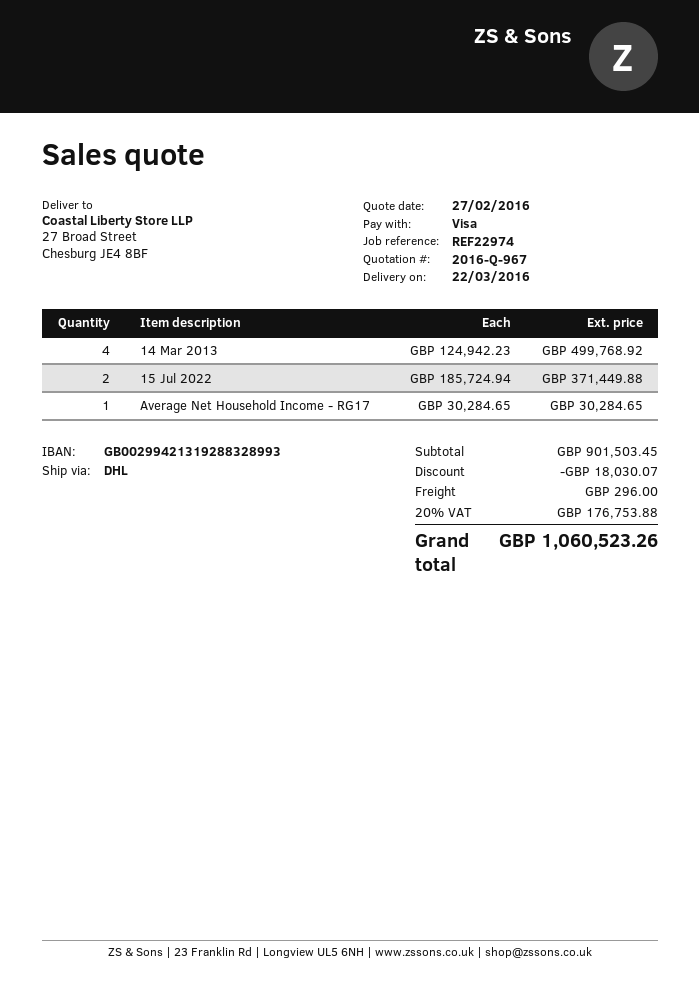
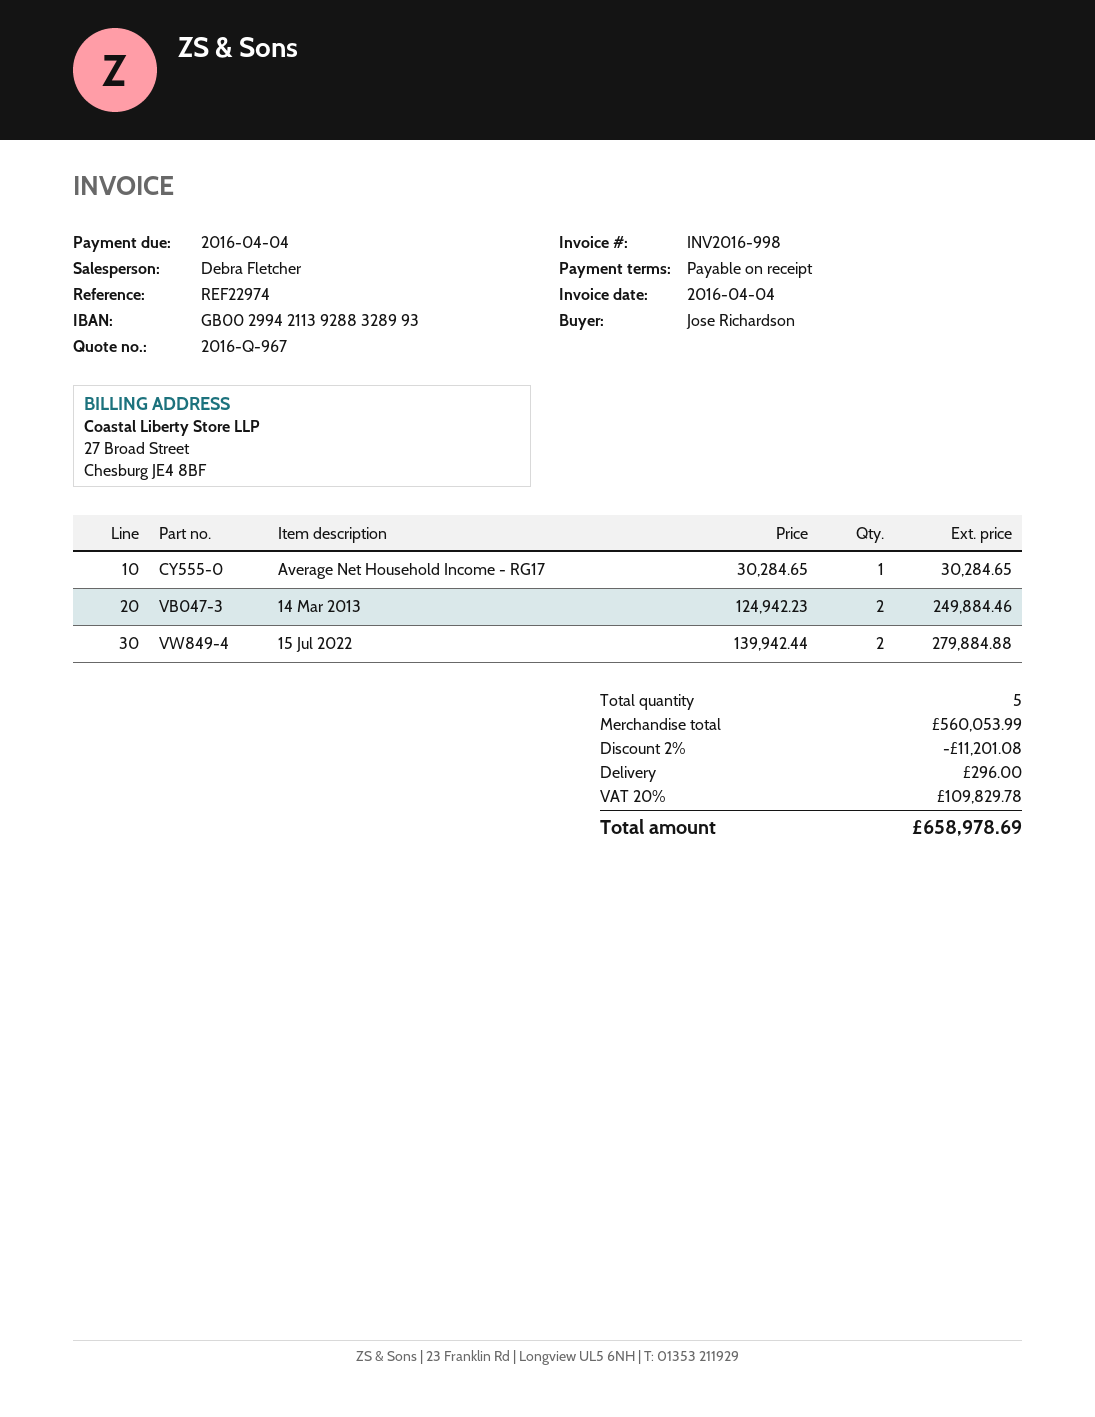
bank account: GB00299421319288328993 -> GB00299421139288328993
14 Mar 2013: 4 x 124942.23 = 499768.92 -> 2 x 124942.23 = 249884.46
15 Jul 2022: 2 x 185724.94 = 371449.88 -> 2 x 139942.44 = 279884.88
subtotal: 901503.45 -> 560053.99
discount: 18030.07 -> 11201.08
tax: 20% = 176753.88 -> 20% = 109829.78
total: 1060523.26 -> 658978.69

